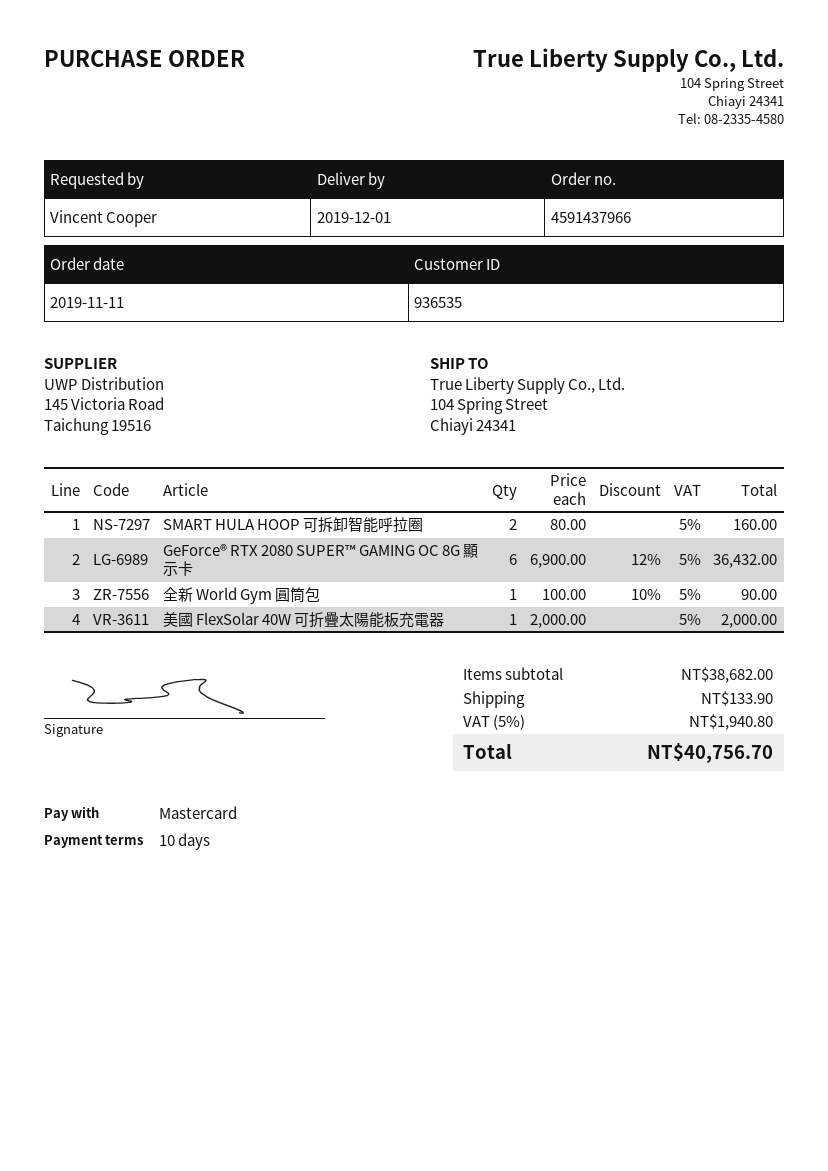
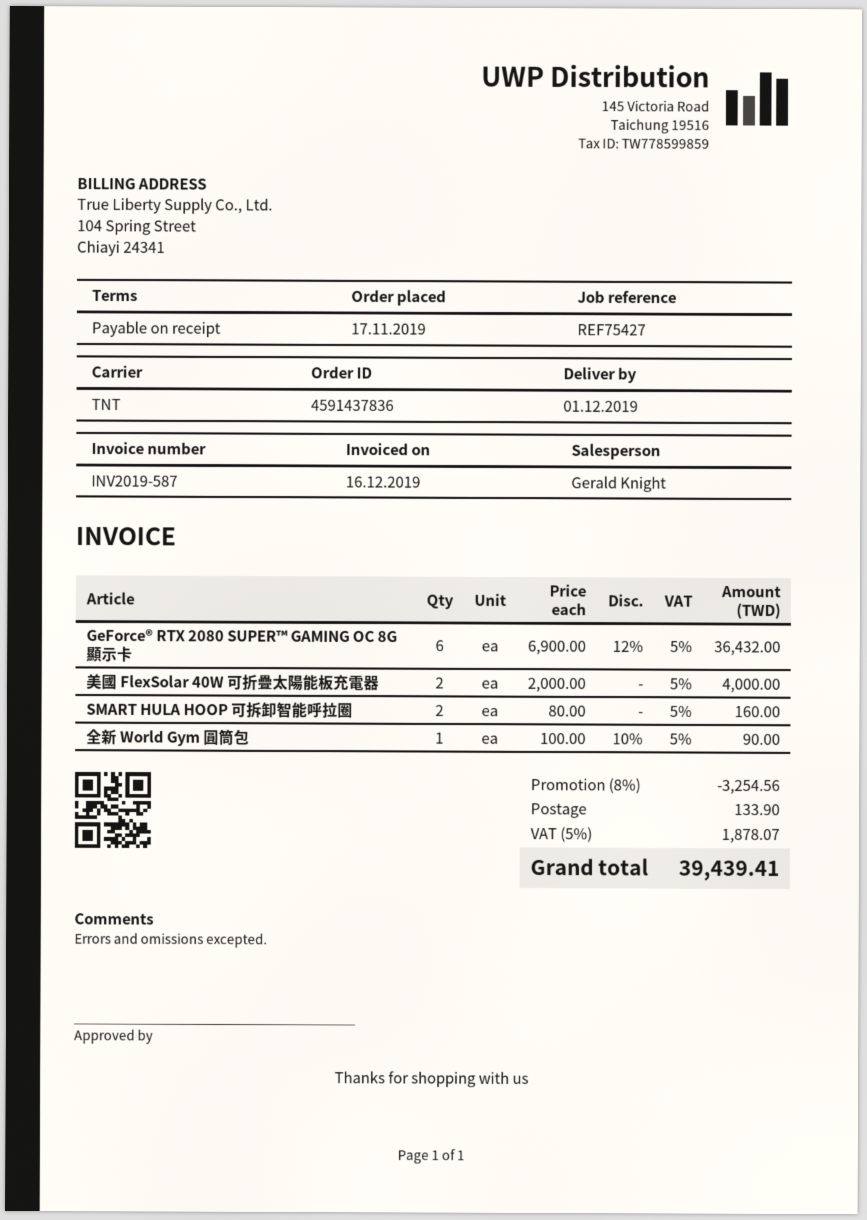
order number: 4591437966 -> 4591437836
order date: 2019-11-11 -> 2019-11-17
payment terms: 10 days -> on receipt
美國 FlexSolar 40W 可折疊太陽能板充電器: 1 x 2000.00 = 2000.00 -> 2 x 2000.00 = 4000.00
discount: none -> 8% = 3254.56
tax: 5% = 1940.80 -> 5% = 1878.07
total: 40756.70 -> 39439.41

